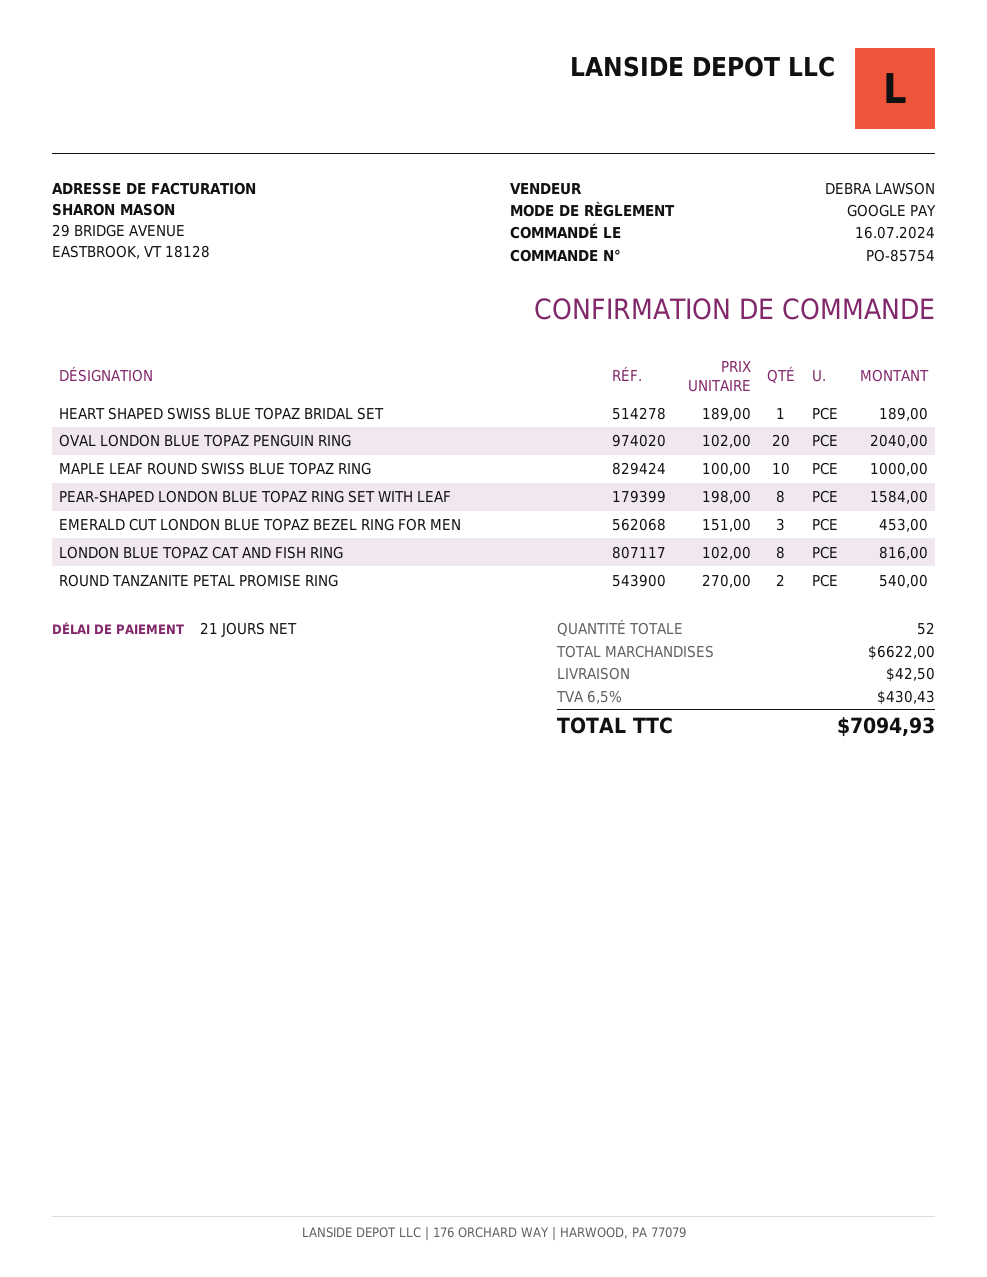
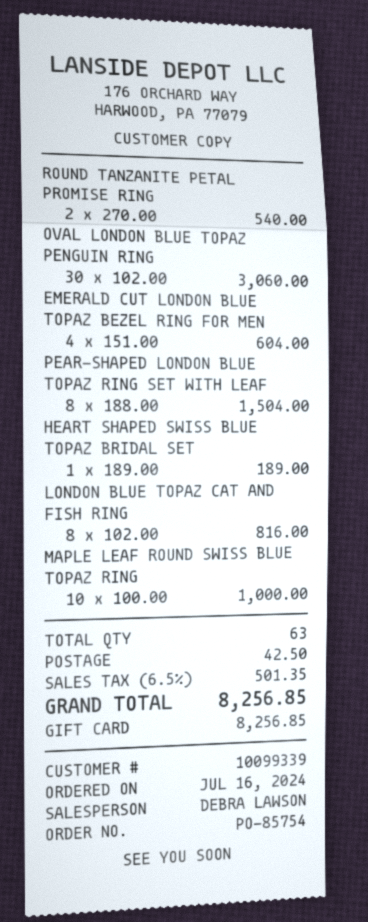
payment method: Google Pay -> gift card
OVAL LONDON BLUE TOPAZ PENGUIN RING: 20 x 102.00 = 2040.00 -> 30 x 102.00 = 3060.00
PEAR-SHAPED LONDON BLUE TOPAZ RING SET WITH LEAF: 8 x 198.00 = 1584.00 -> 8 x 188.00 = 1504.00
EMERALD CUT LONDON BLUE TOPAZ BEZEL RING FOR MEN: 3 x 151.00 = 453.00 -> 4 x 151.00 = 604.00
total quantity: 52 -> 63
tax: 6.5% = 430.43 -> 6.5% = 501.35
total: 7094.93 -> 8256.85

